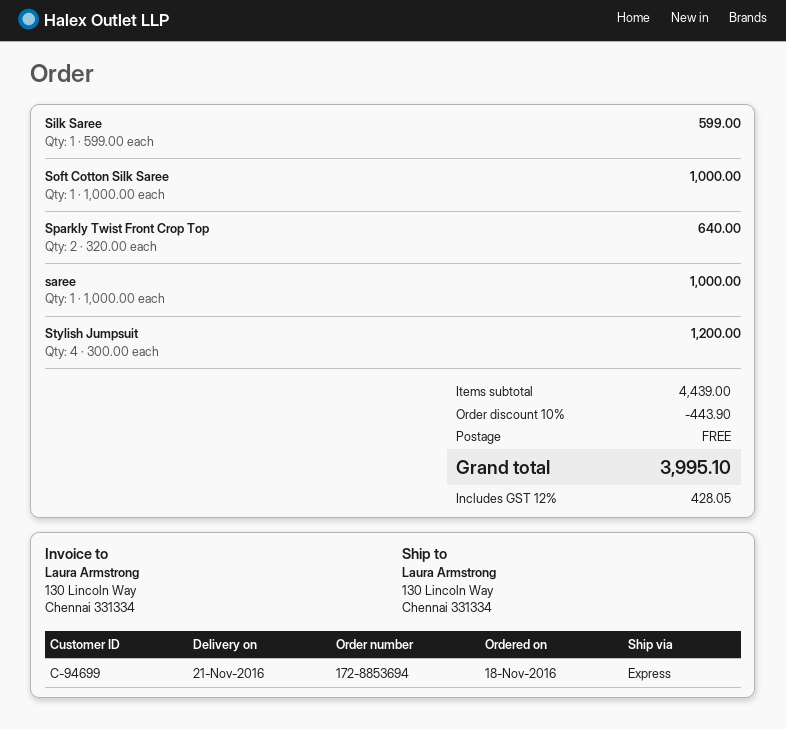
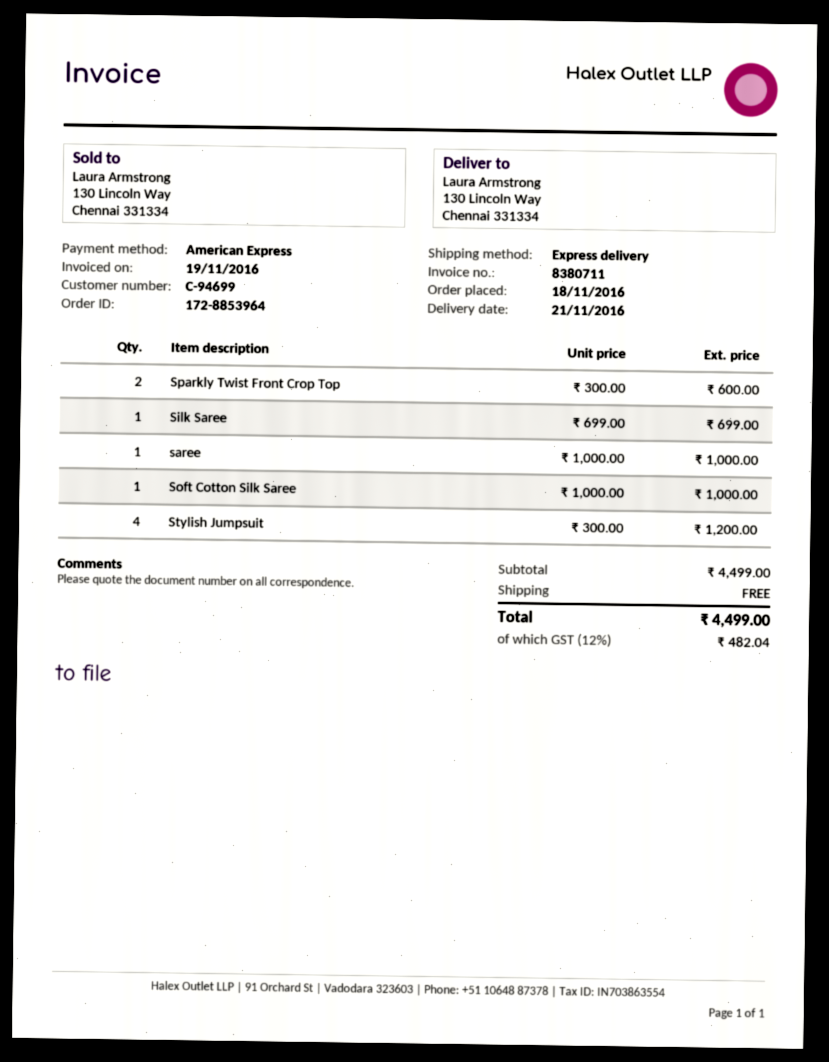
order number: 172-8853694 -> 172-8853964
Silk Saree: 1 x 599.00 = 599.00 -> 1 x 699.00 = 699.00
Sparkly Twist Front Crop Top: 2 x 320.00 = 640.00 -> 2 x 300.00 = 600.00
subtotal: 4439.00 -> 4499.00
discount: 10% = 443.90 -> none
tax: 12% = 428.05 -> 12% = 482.04
total: 3995.10 -> 4499.00

